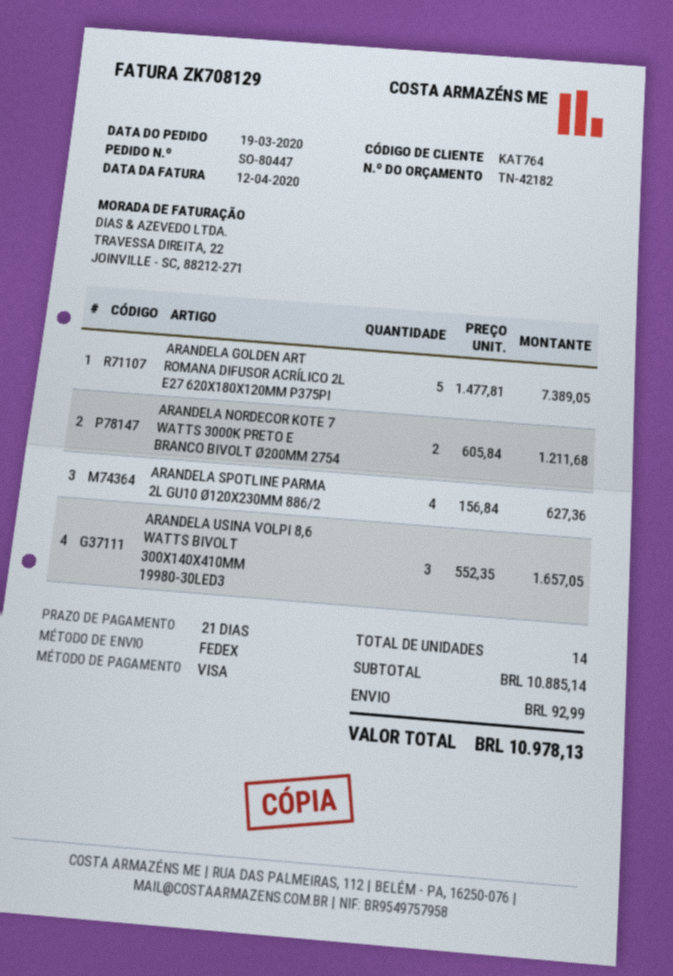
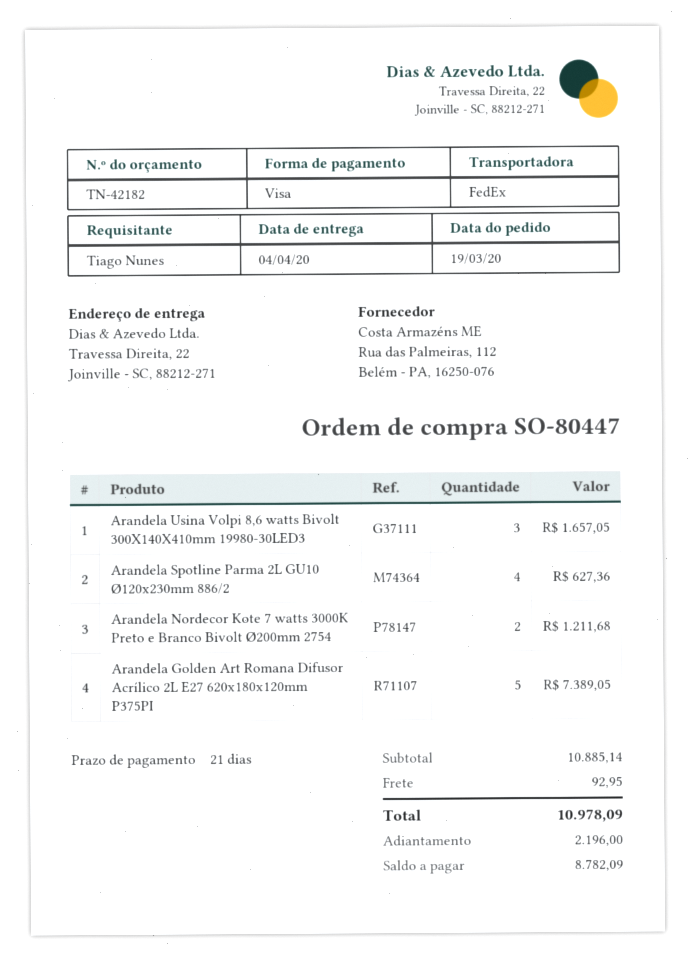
shipping: 92.99 -> 92.95
total: 10978.13 -> 10978.09

